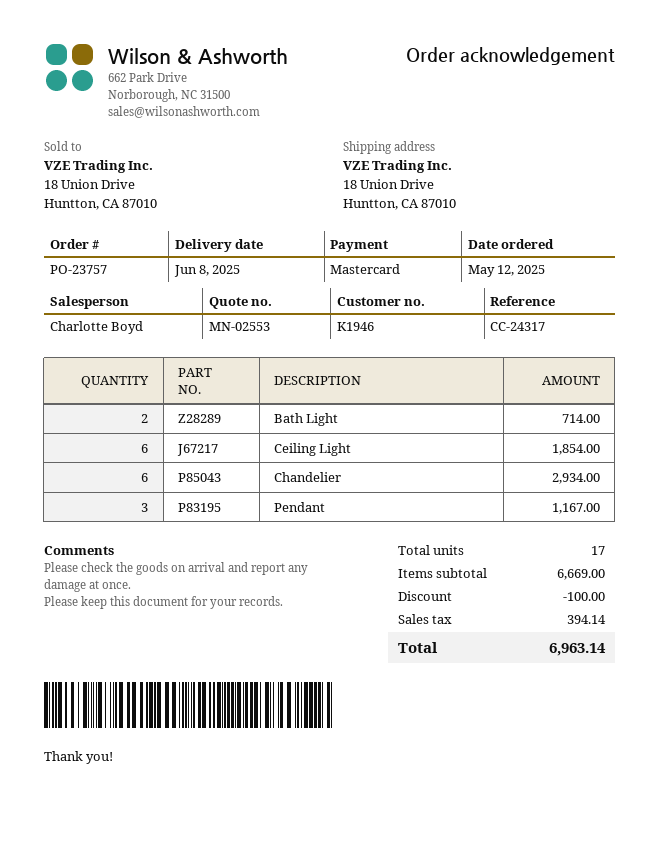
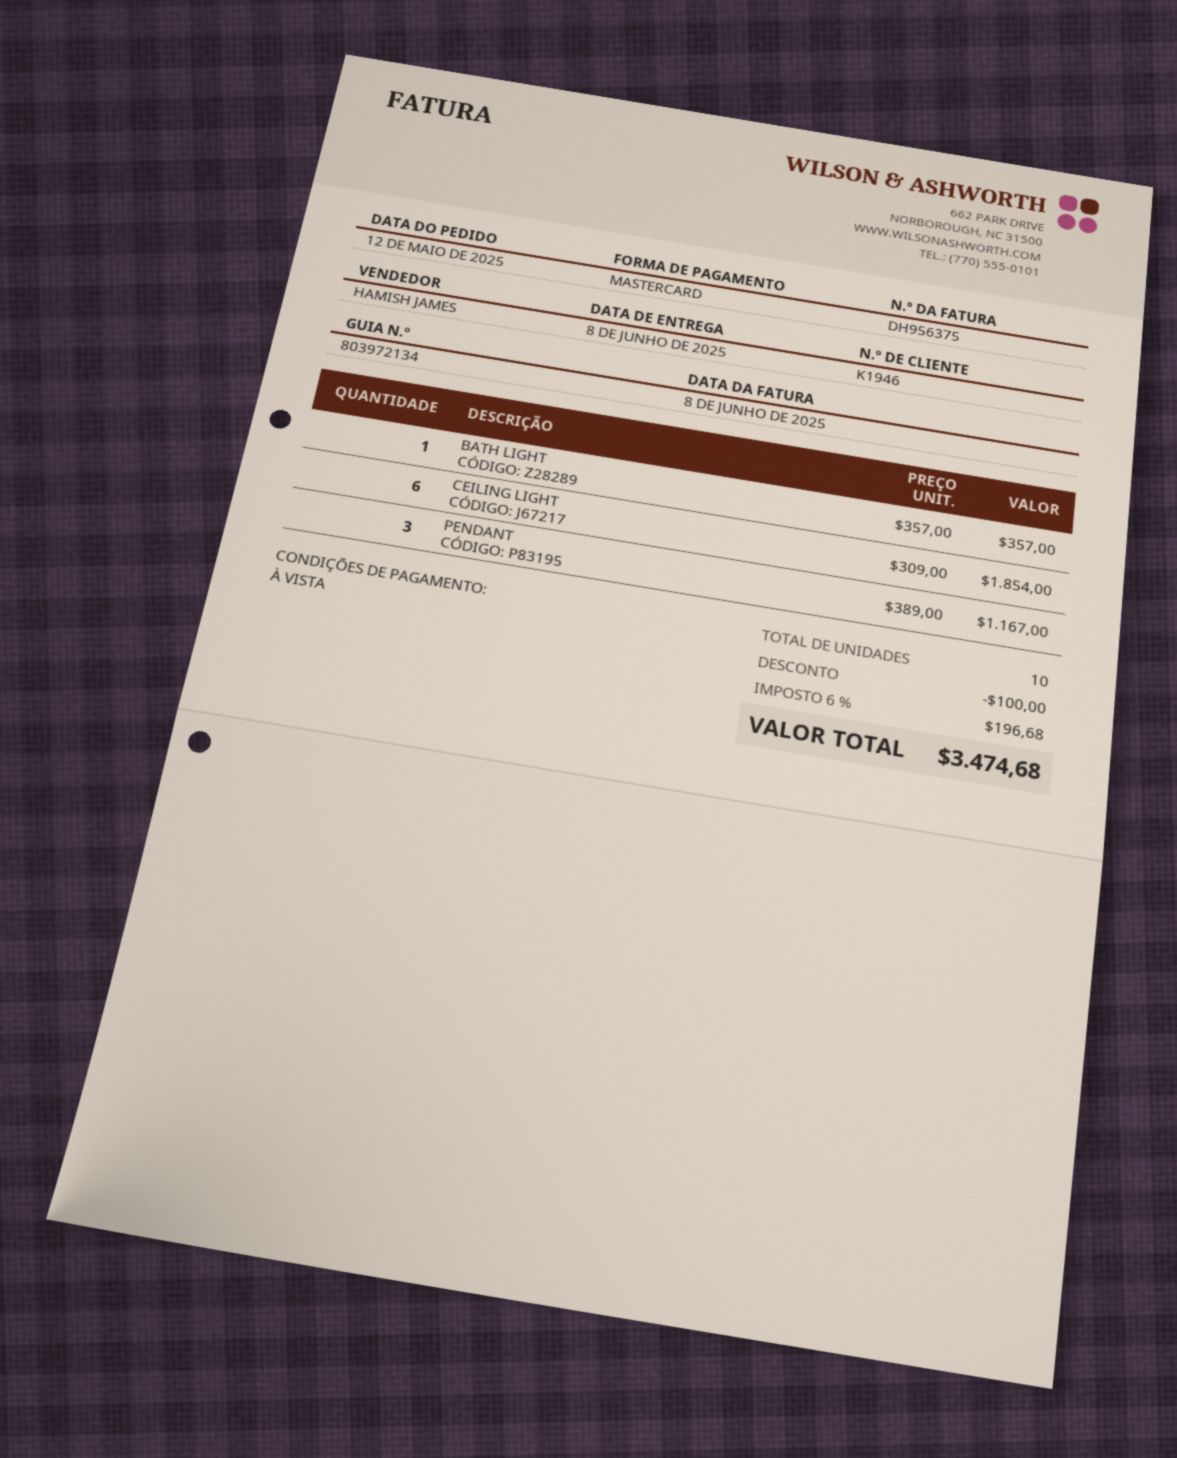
sales rep: Charlotte Boyd -> HAMISH JAMES
Bath Light: 2 for 714.00 -> 1 for 357.00
Chandelier: 6 for 2934.00 -> none
total quantity: 17 -> 10
tax: 394.14 -> 196.68
total: 6963.14 -> 3474.68

